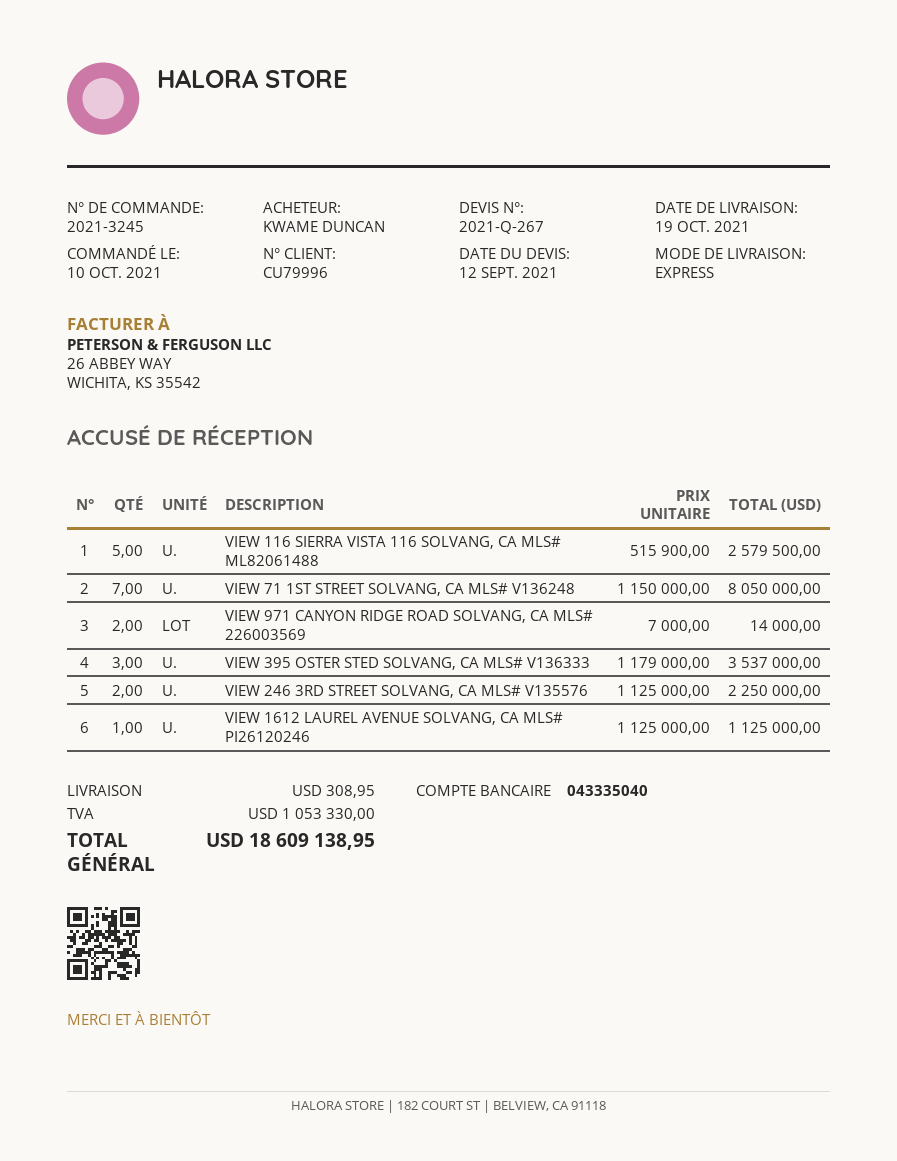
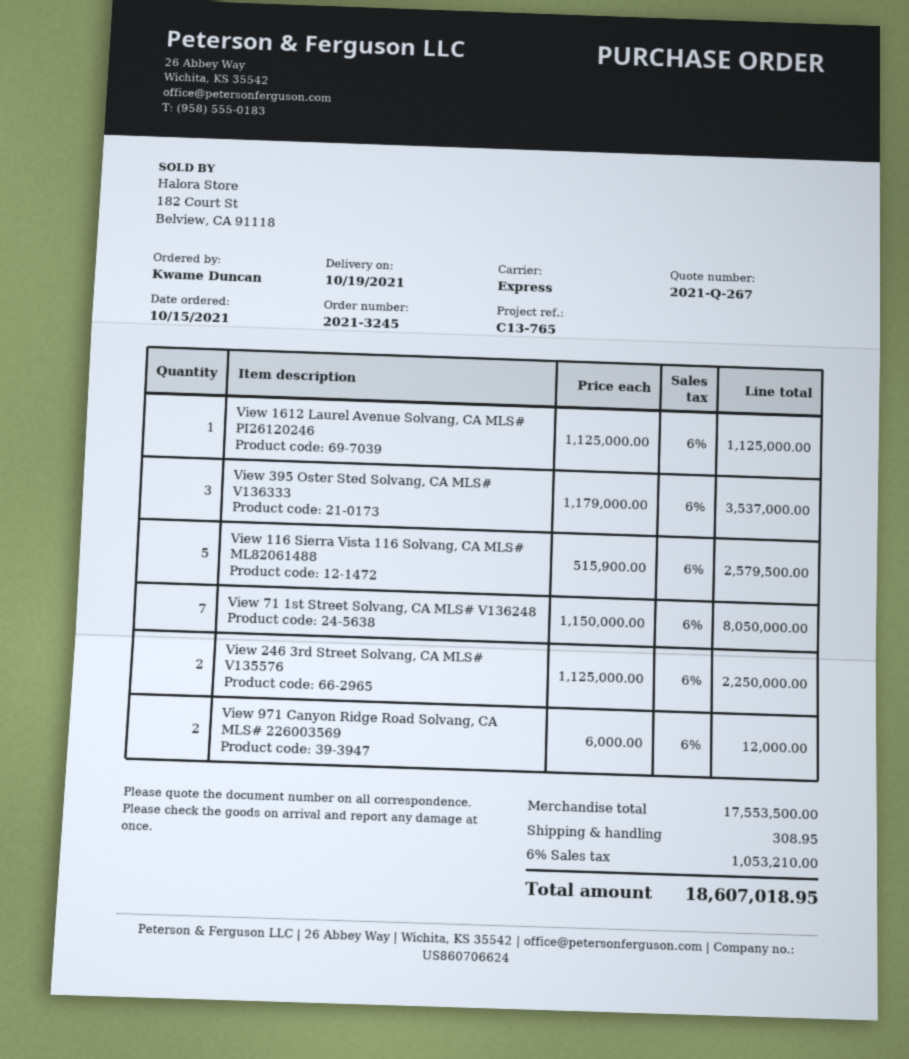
order date: 2021-10-10 -> 2021-10-15
VIEW 971 CANYON RIDGE ROAD SOLVANG, CA MLS# 226003569: 2 x 7000.00 = 14000.00 -> 2 x 6000.00 = 12000.00
tax: 1053330.00 -> 1053210.00
total: 18609138.95 -> 18607018.95

